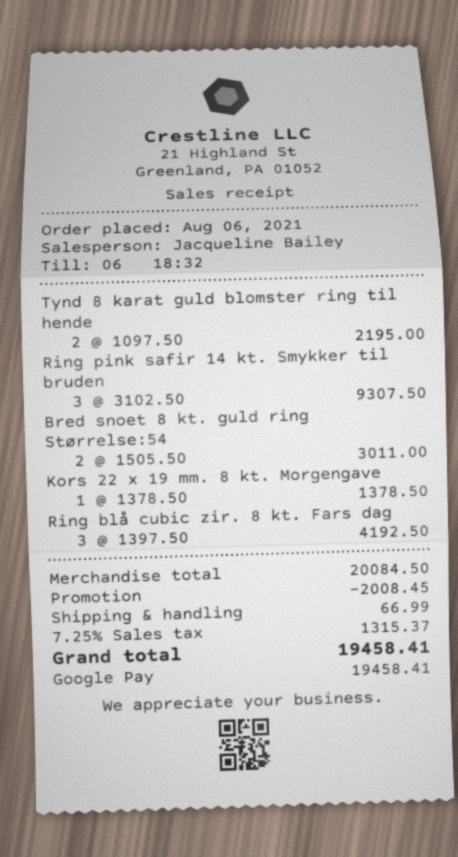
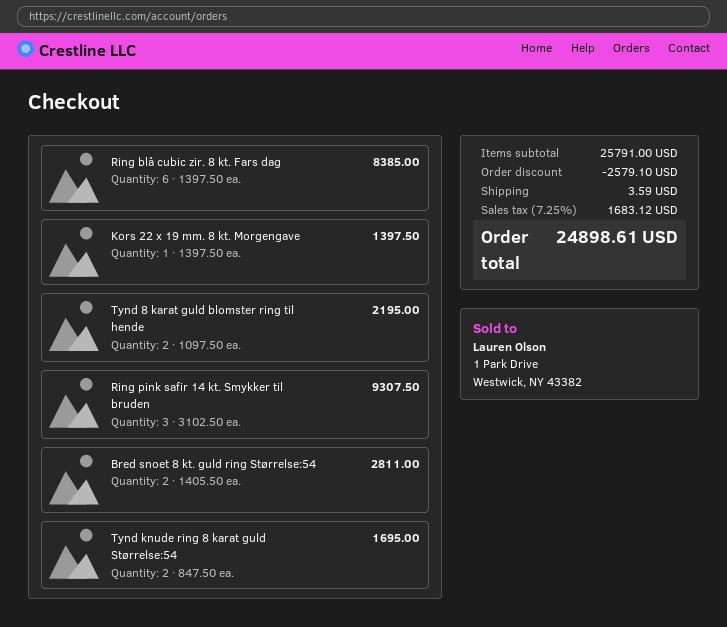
Bred snoet 8 kt. guld ring Størrelse:54: 2 x 1505.50 = 3011.00 -> 2 x 1405.50 = 2811.00
Kors 22 x 19 mm. 8 kt. Morgengave: 1 x 1378.50 = 1378.50 -> 1 x 1397.50 = 1397.50
Ring blå cubic zir. 8 kt. Fars dag: 3 x 1397.50 = 4192.50 -> 6 x 1397.50 = 8385.00
Tynd knude ring 8 karat guld Størrelse:54: none -> 2 x 847.50 = 1695.00
subtotal: 20084.50 -> 25791.00
discount: 2008.45 -> 2579.10
shipping: 66.99 -> 3.59
tax: 7.25% = 1315.37 -> 7.25% = 1683.12
total: 19458.41 -> 24898.61

